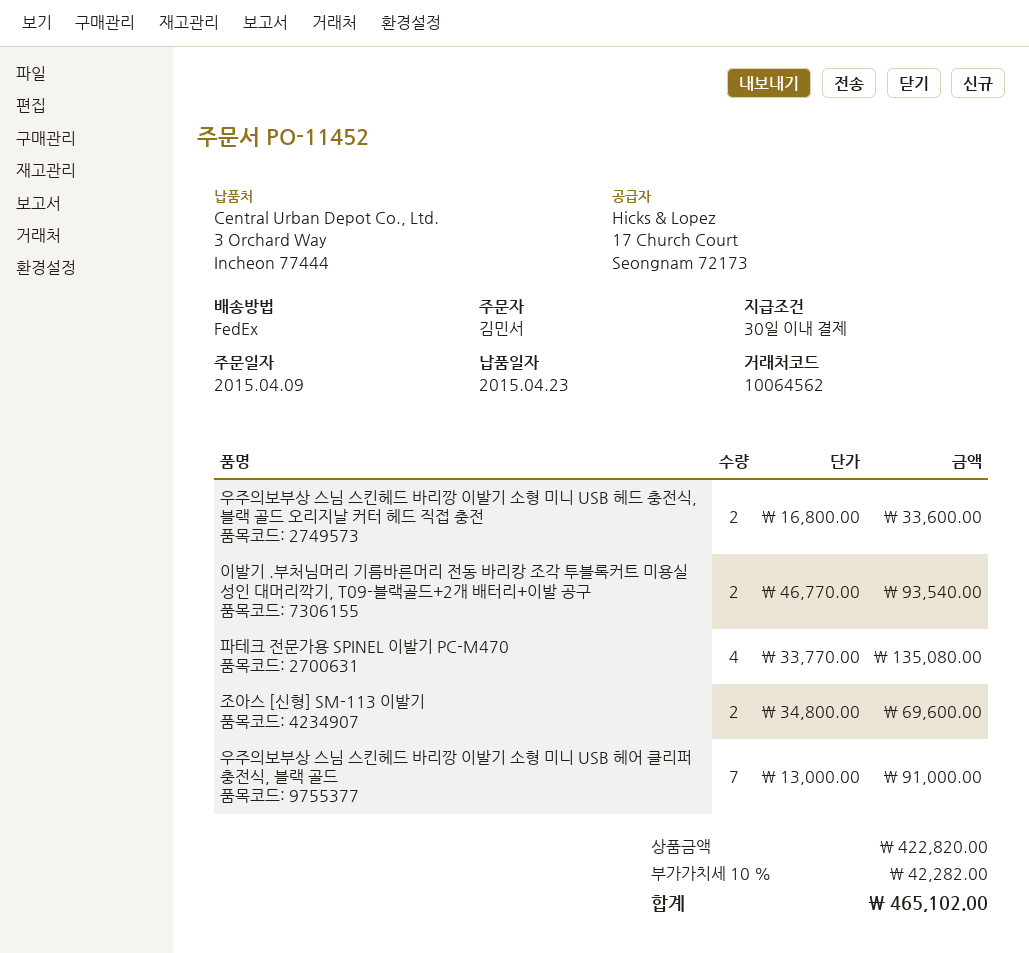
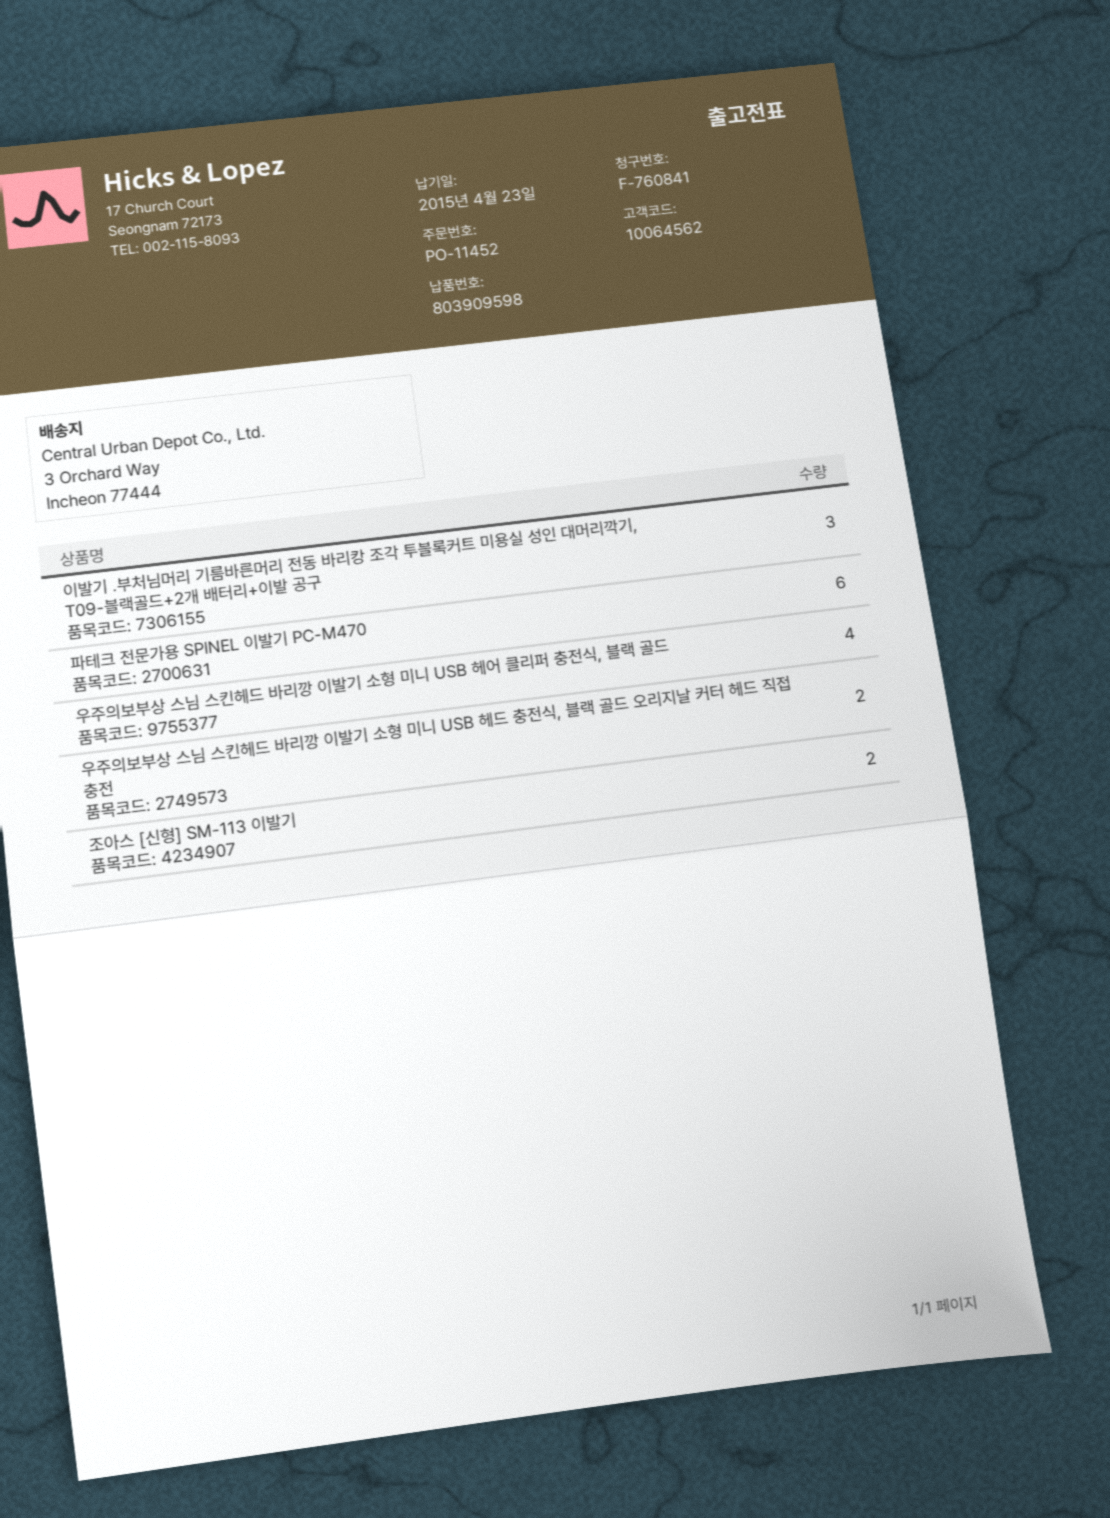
이발기 .부처님머리 기름바른머리 전동 바리캉 조각 투블록커트 미용실 성인 대머리깍기, T09-블랙골드+2개 배터리+이발 공구: 2 -> 3
파테크 전문가용 SPINEL 이발기 PC-M470: 4 -> 6
우주의보부상 스님 스킨헤드 바리깡 이발기 소형 미니 USB 헤어 클리퍼 충전식, 블랙 골드: 7 -> 4

